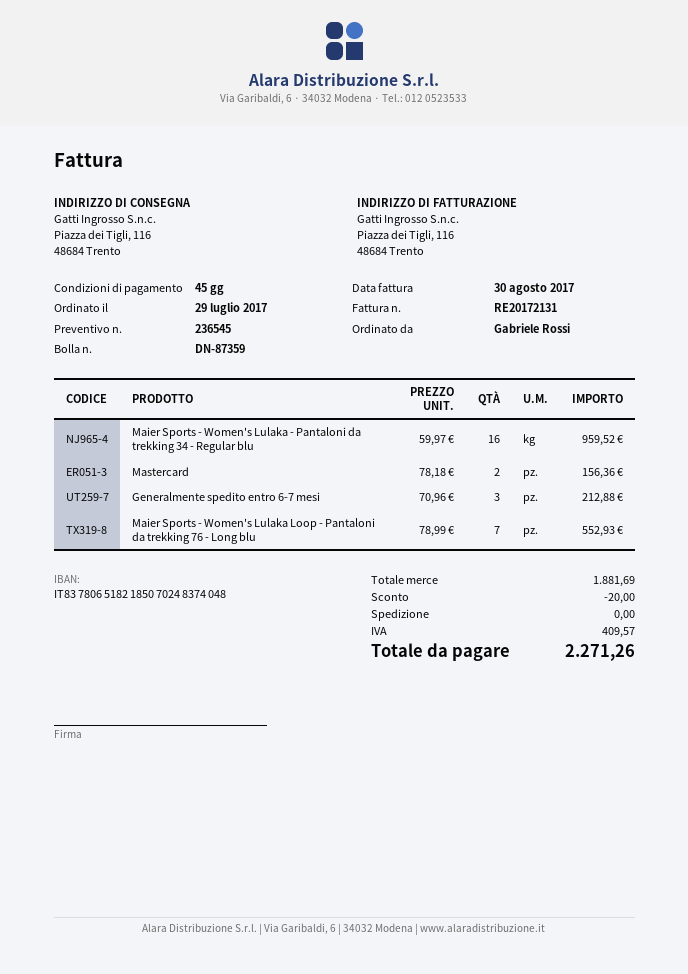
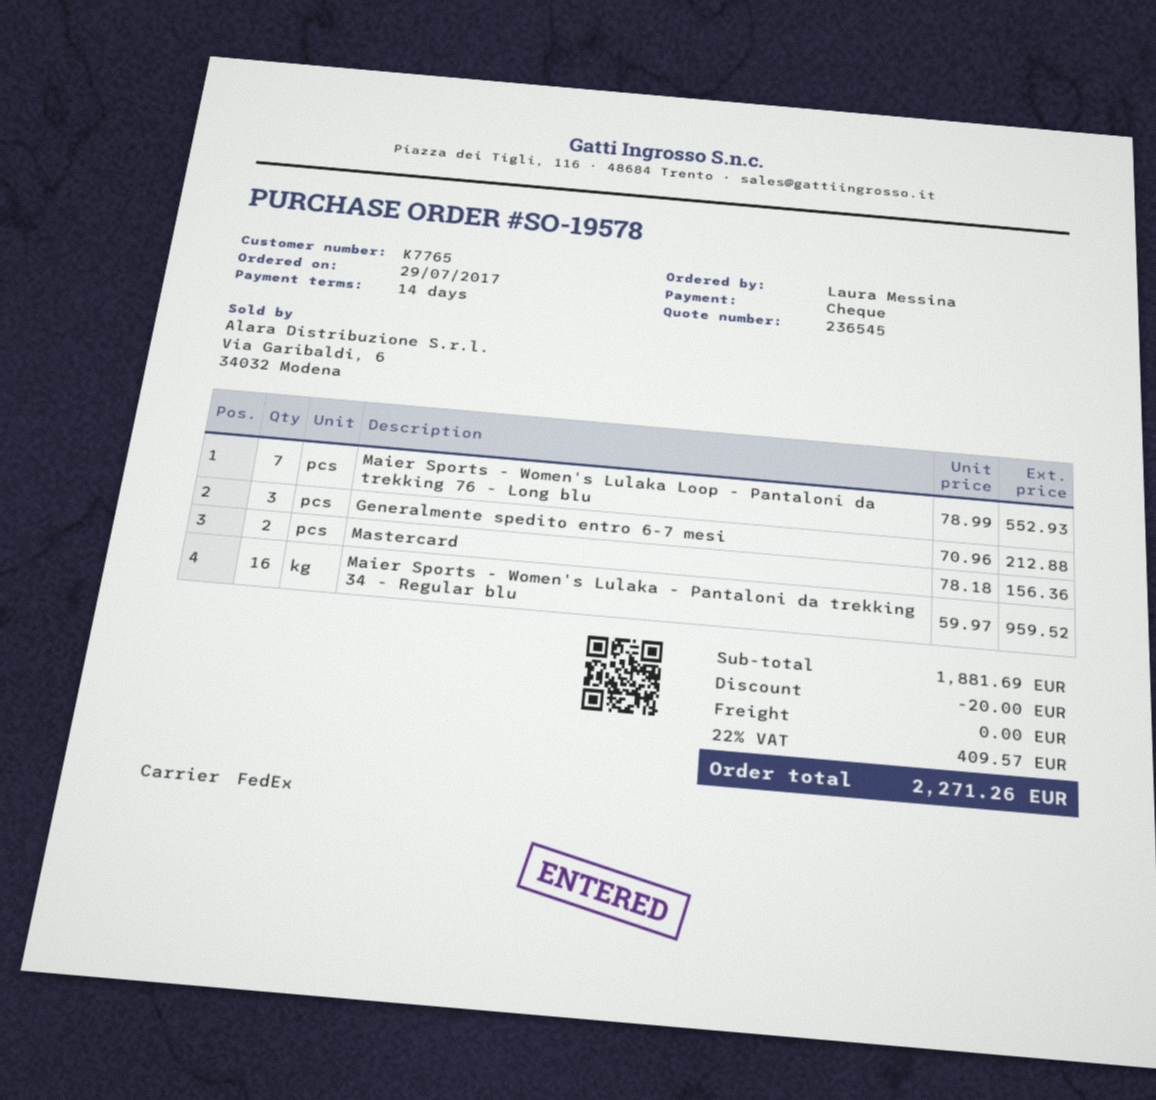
payment terms: 45 days -> 14 days
ordered by: Gabriele Rossi -> Laura Messina

